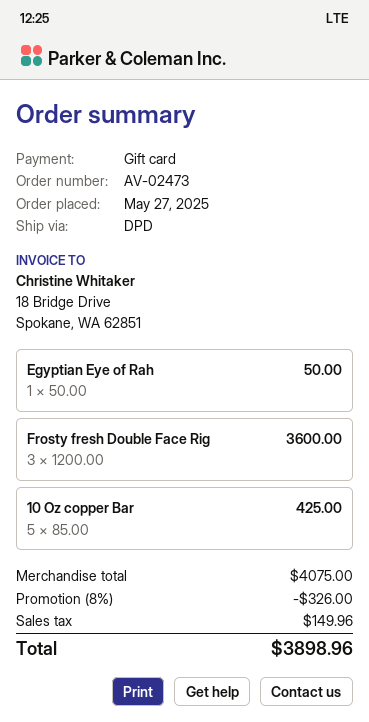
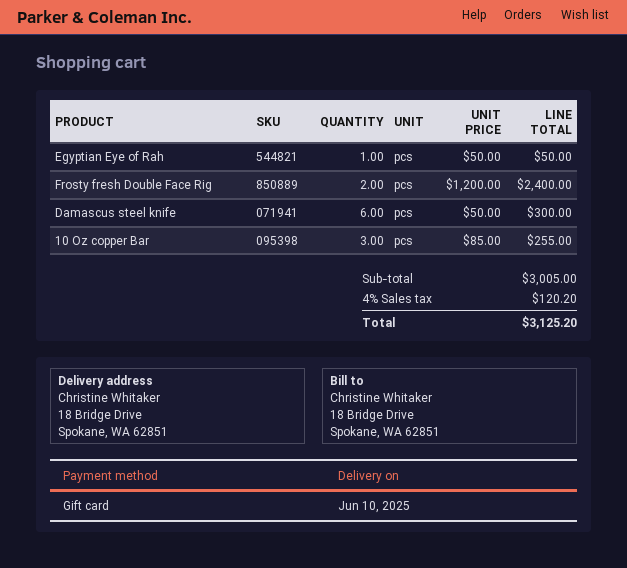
Frosty fresh Double Face Rig: 3 x 1200.00 = 3600.00 -> 2 x 1200.00 = 2400.00
10 Oz copper Bar: 5 x 85.00 = 425.00 -> 3 x 85.00 = 255.00
Damascus steel knife: none -> 6 x 50.00 = 300.00
subtotal: 4075.00 -> 3005.00
discount: 8% = 326.00 -> none
tax: 149.96 -> 120.20
total: 3898.96 -> 3125.20

